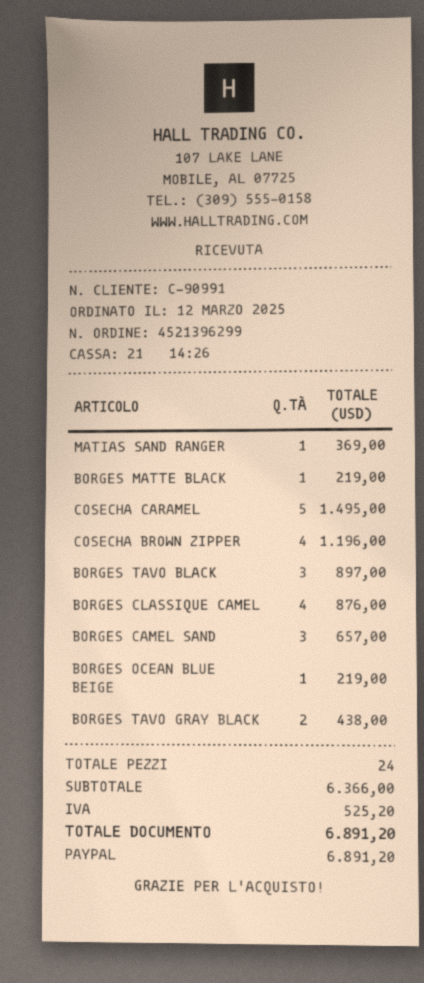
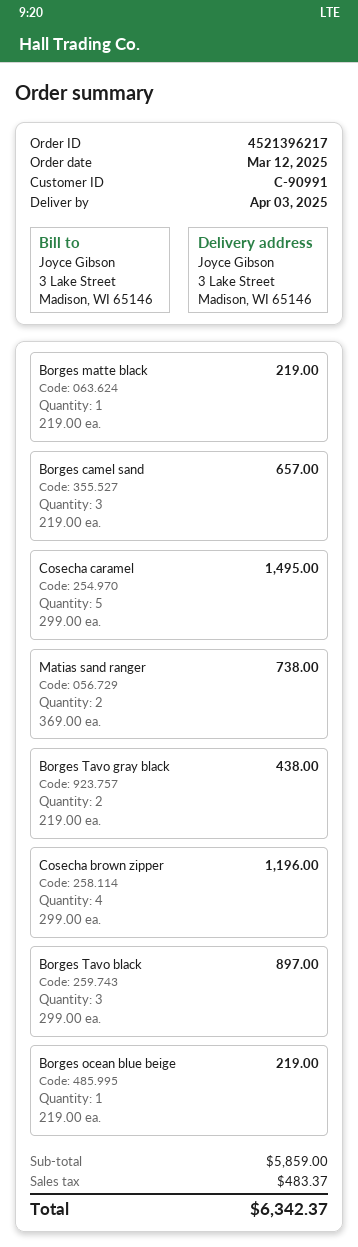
order number: 4521396299 -> 4521396217
MATIAS SAND RANGER: 1 for 369.00 -> 2 for 738.00
BORGES CLASSIQUE CAMEL: 4 for 876.00 -> none
subtotal: 6366.00 -> 5859.00
tax: 525.20 -> 483.37
total: 6891.20 -> 6342.37

